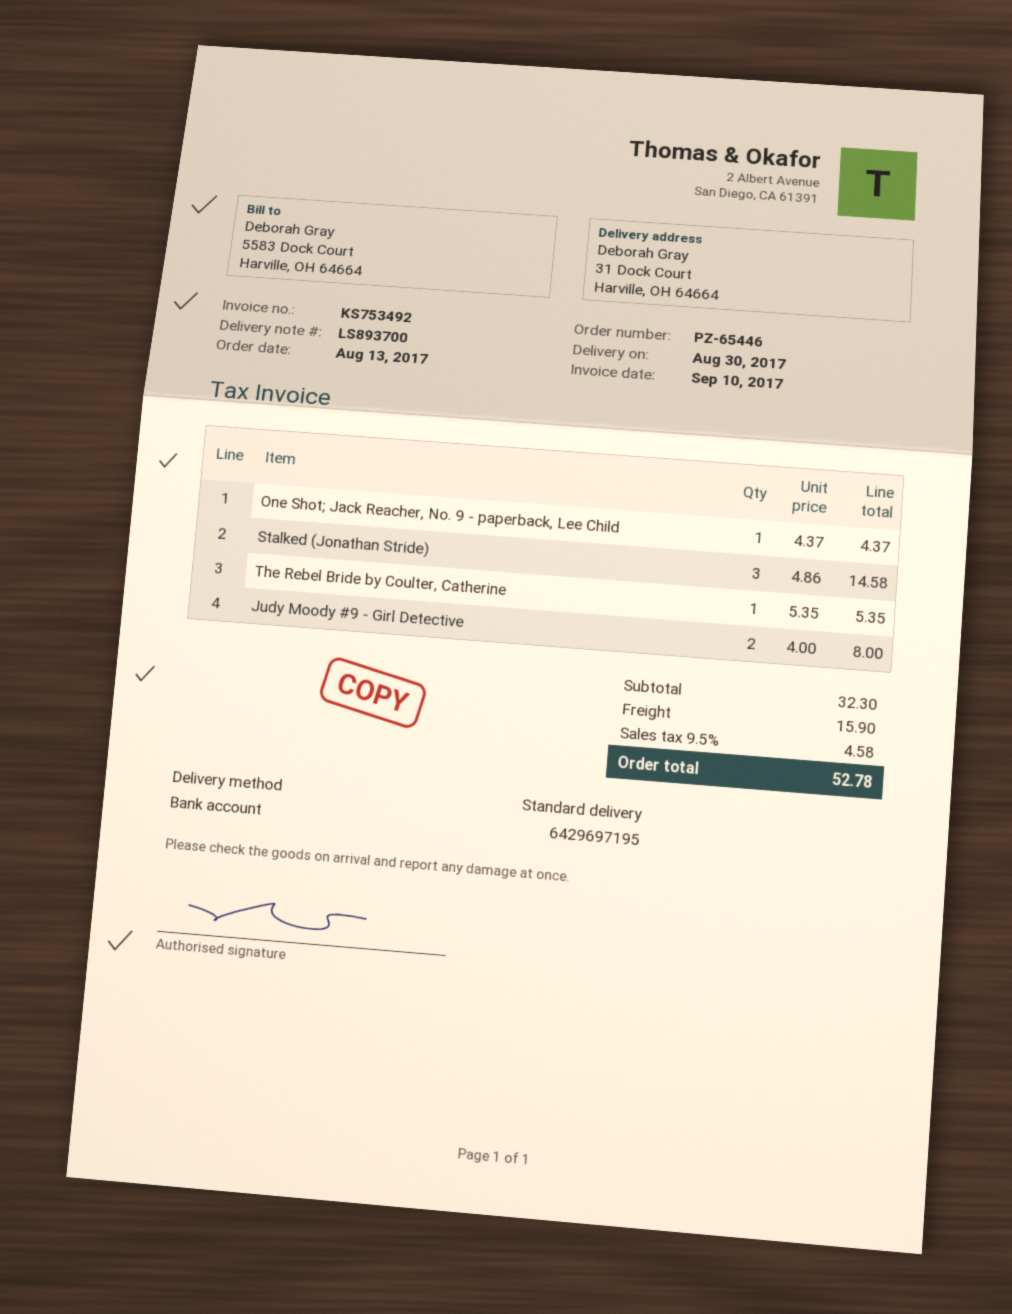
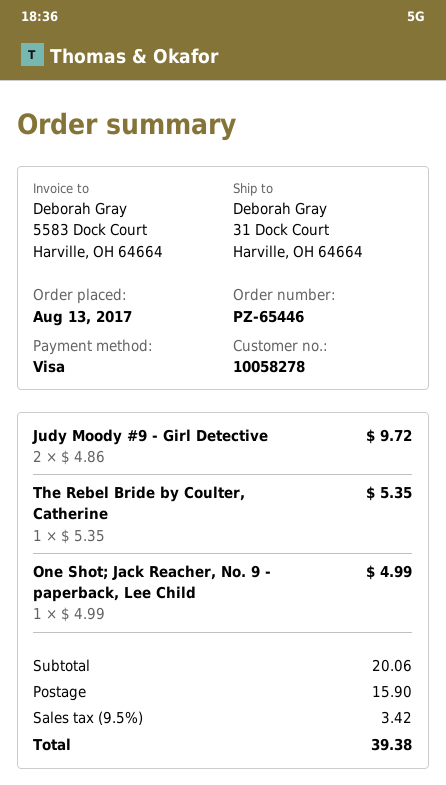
One Shot; Jack Reacher, No. 9 - paperback, Lee Child: 1 x 4.37 = 4.37 -> 1 x 4.99 = 4.99
Stalked (Jonathan Stride): 3 x 4.86 = 14.58 -> none
Judy Moody #9 - Girl Detective: 2 x 4.00 = 8.00 -> 2 x 4.86 = 9.72
subtotal: 32.30 -> 20.06
tax: 9.5% = 4.58 -> 9.5% = 3.42
total: 52.78 -> 39.38

